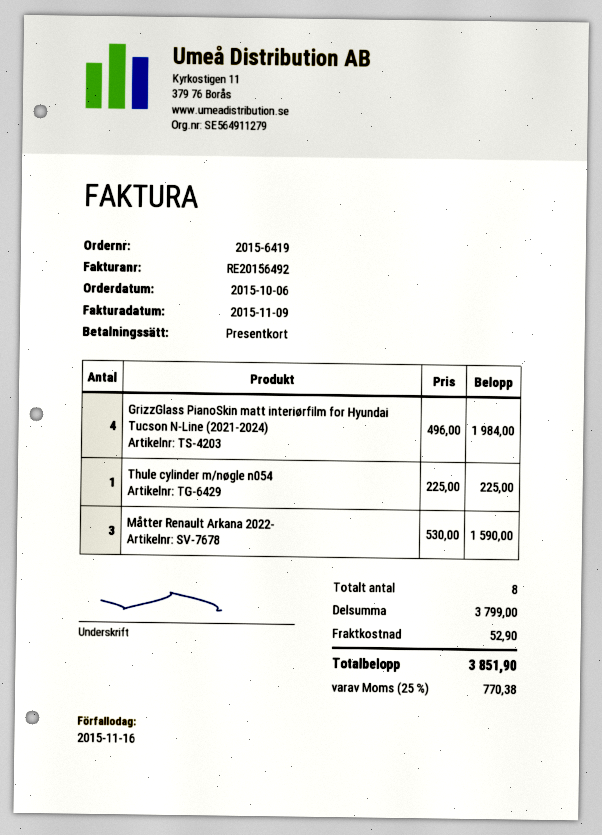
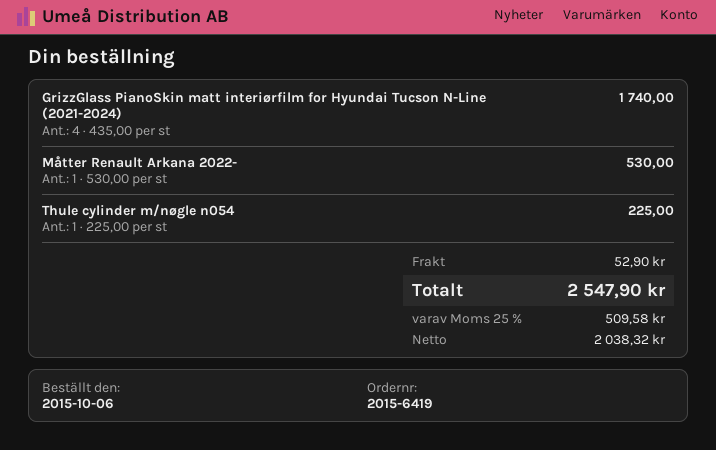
GrizzGlass PianoSkin matt interiørfilm for Hyundai Tucson N-Line (2021-2024): 4 x 496.00 = 1984.00 -> 4 x 435.00 = 1740.00
Måtter Renault Arkana 2022-: 3 x 530.00 = 1590.00 -> 1 x 530.00 = 530.00
tax: 25% = 770.38 -> 25% = 509.58
total: 3851.90 -> 2547.90

